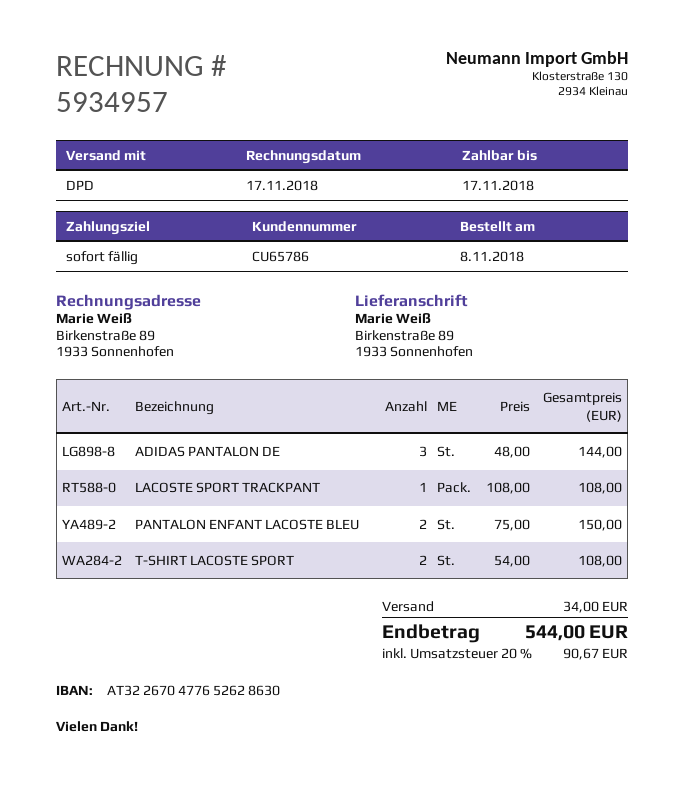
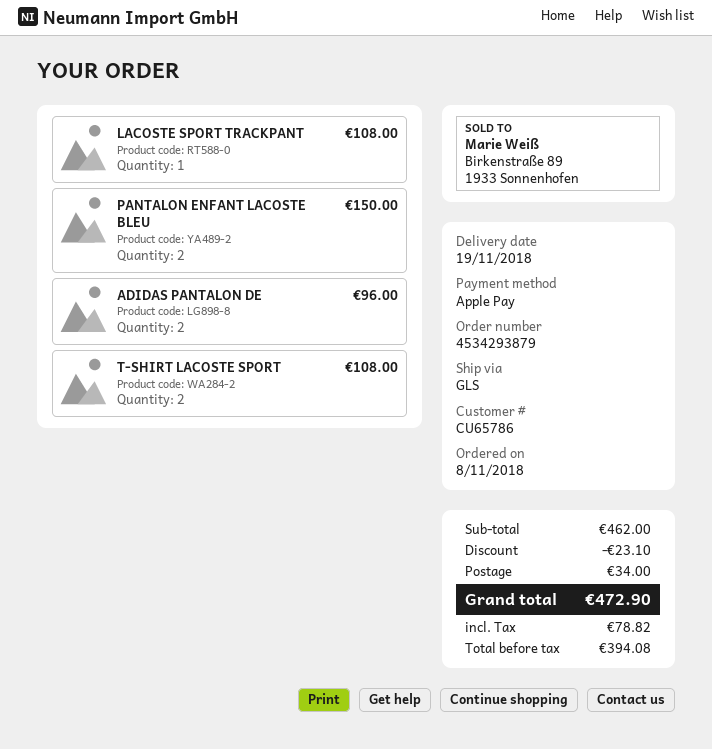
shipping method: DPD -> GLS
ADIDAS PANTALON DE: 3 for 144.00 -> 2 for 96.00
discount: none -> 23.10
tax: 90.67 -> 78.82
total: 544.00 -> 472.90

